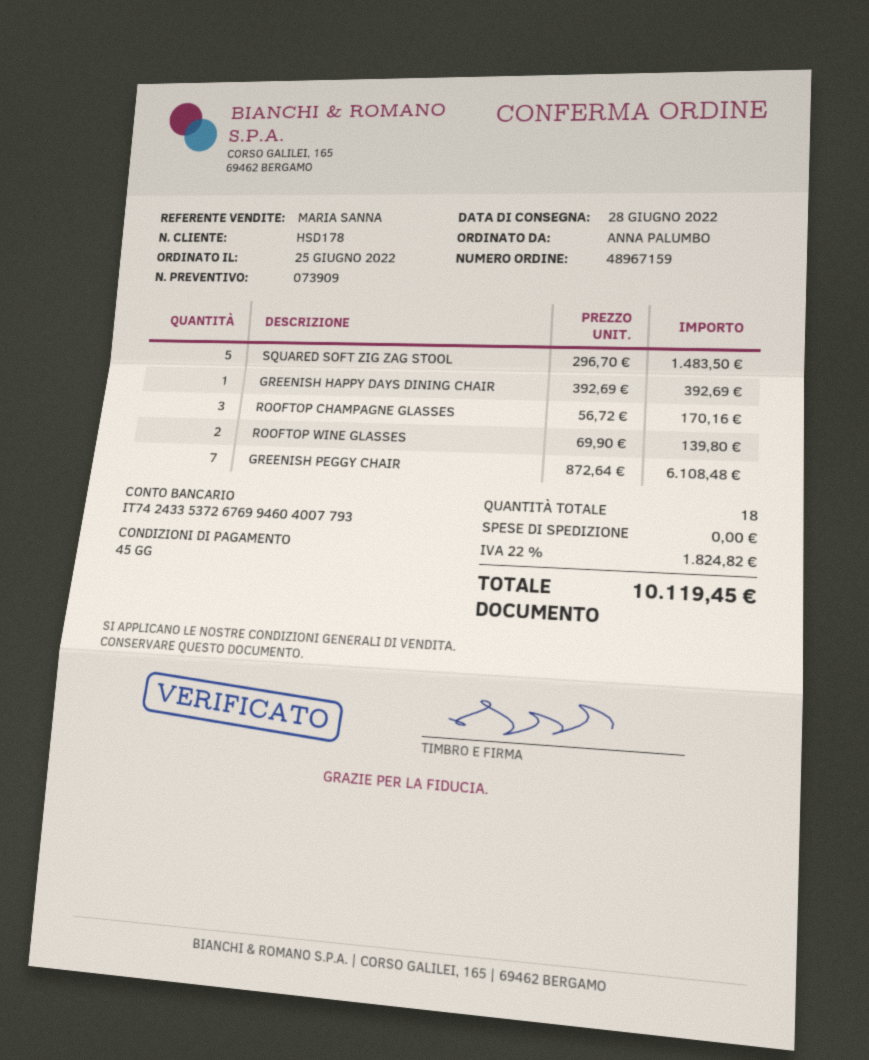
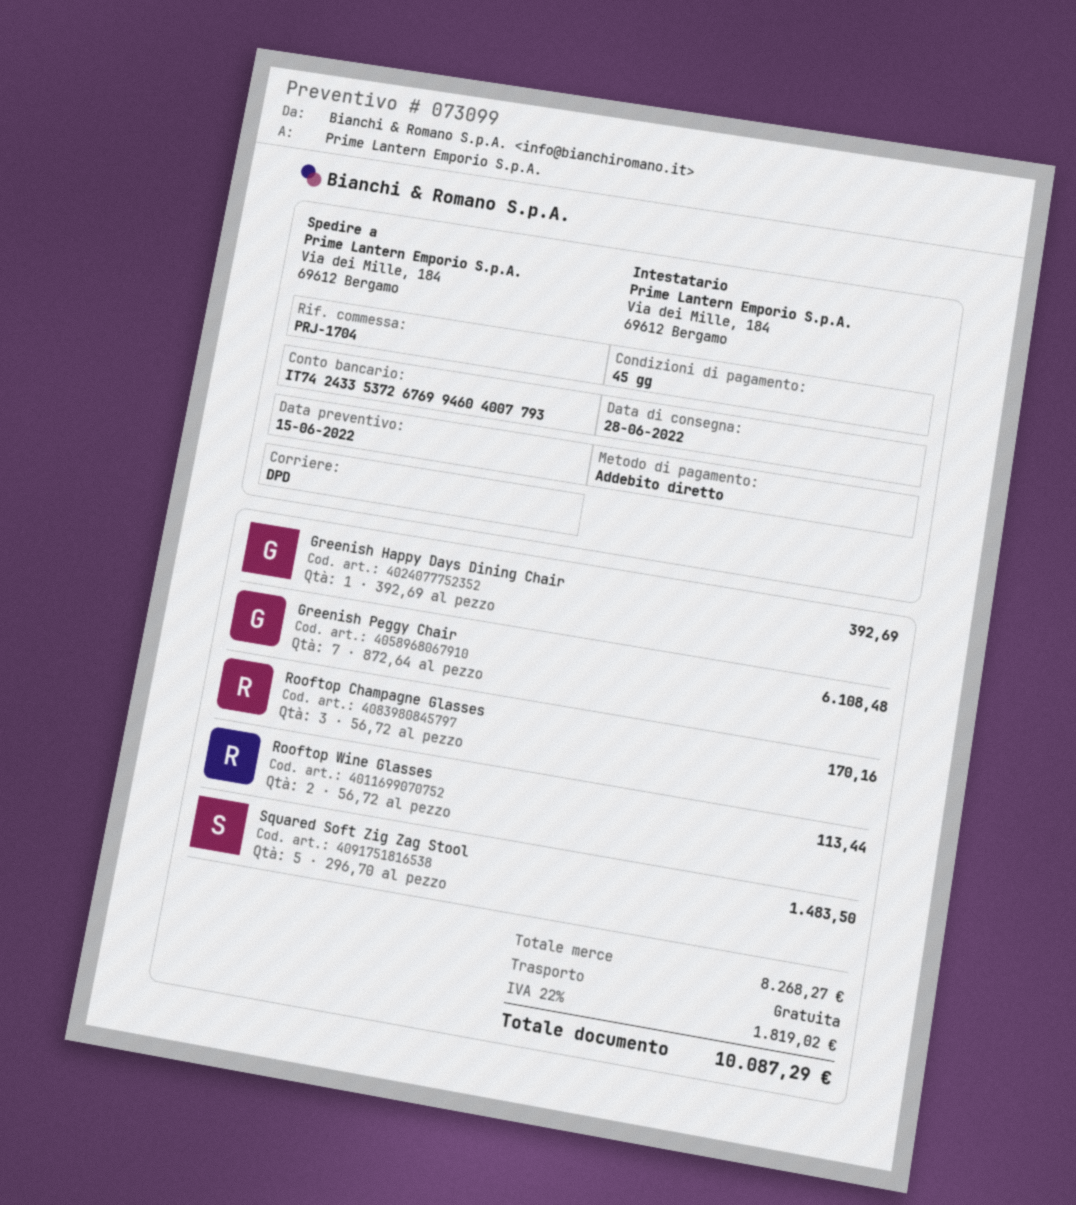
quote number: 073909 -> 073099
ROOFTOP WINE GLASSES: 2 x 69.90 = 139.80 -> 2 x 56.72 = 113.44
tax: 22% = 1824.82 -> 22% = 1819.02
total: 10119.45 -> 10087.29

